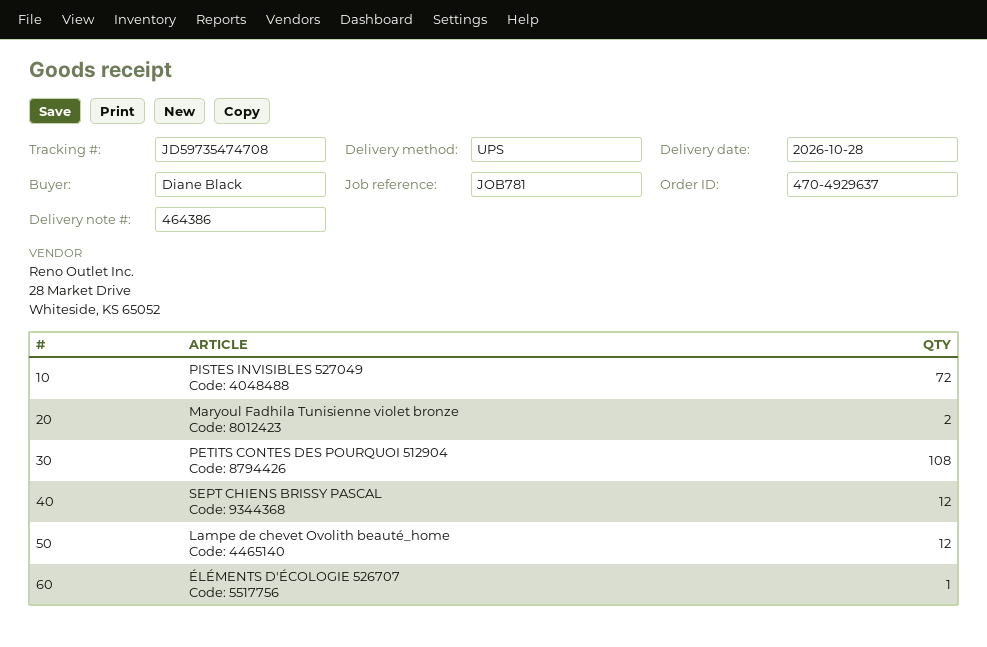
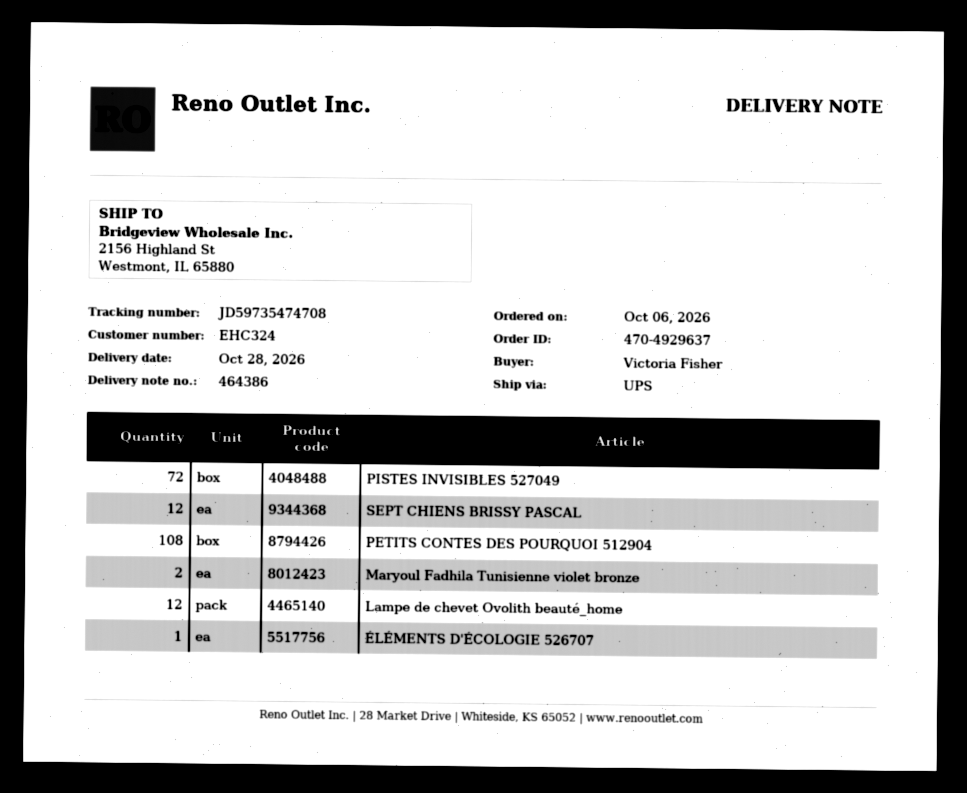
ordered by: Diane Black -> Victoria Fisher

